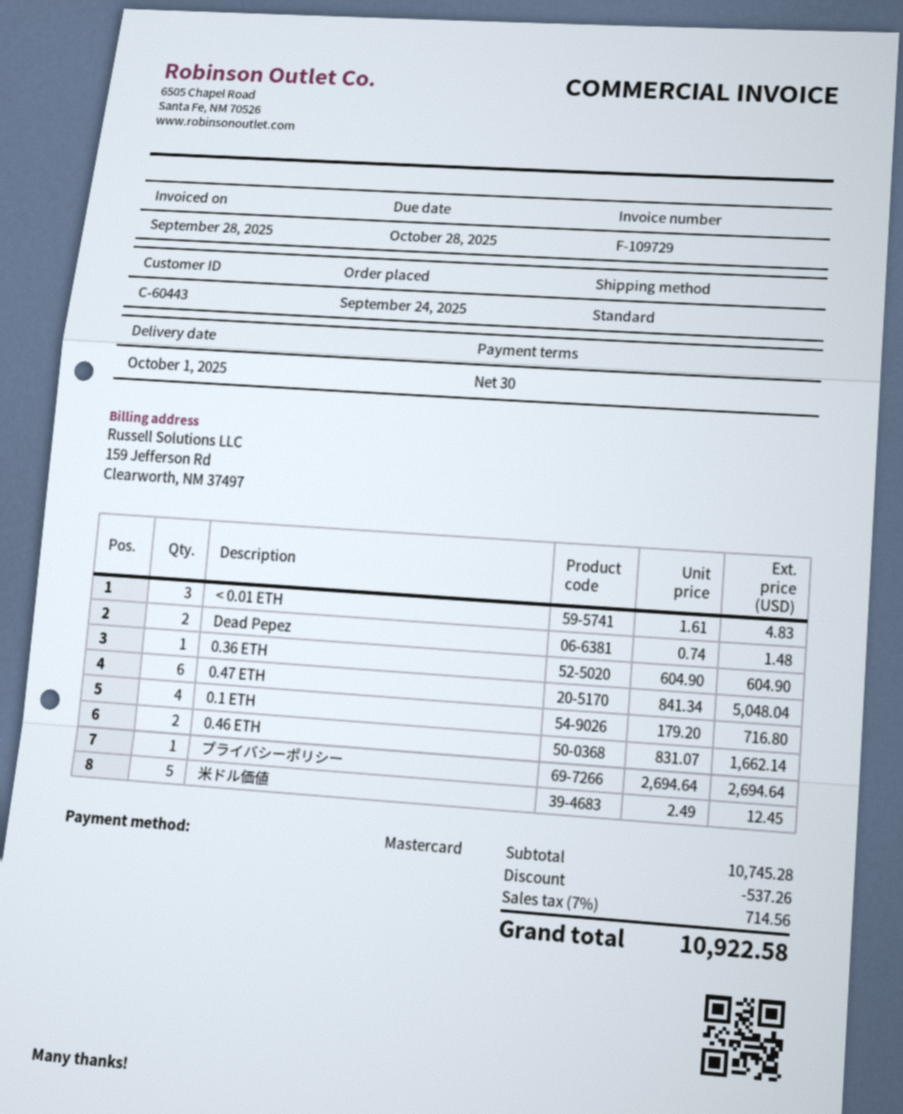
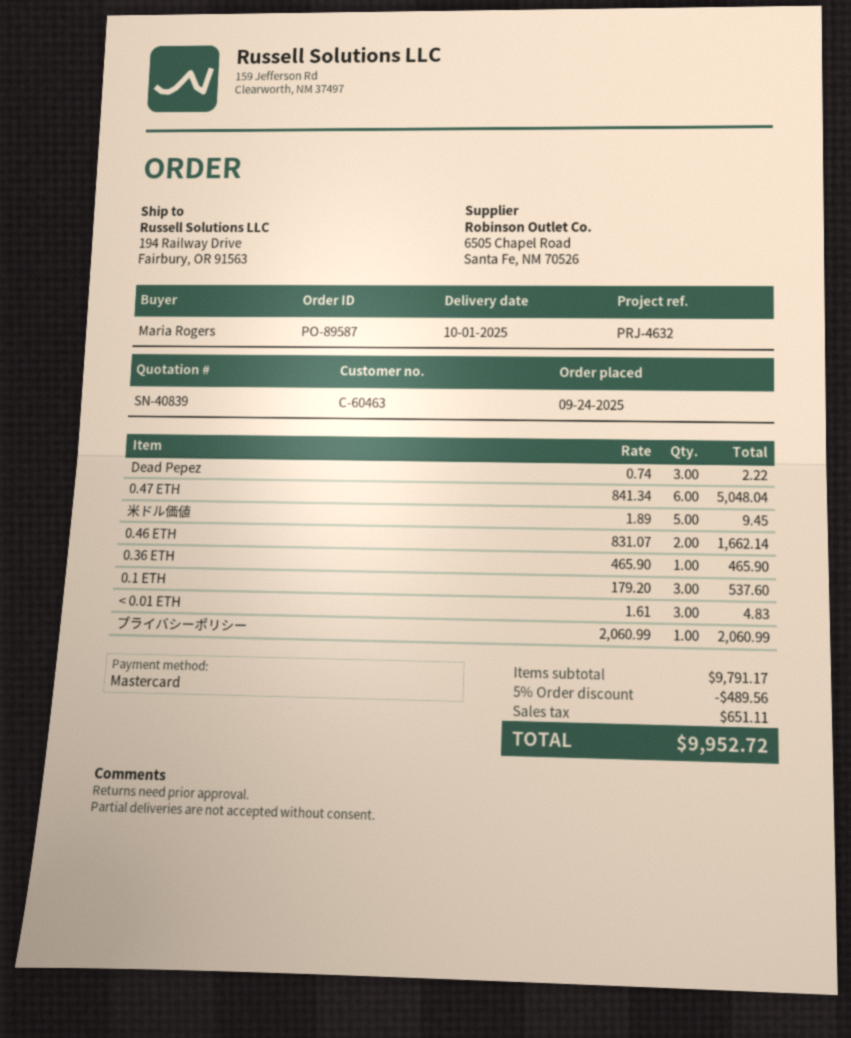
customer number: C-60443 -> C-60463
Dead Pepez: 2 x 0.74 = 1.48 -> 3 x 0.74 = 2.22
0.36 ETH: 1 x 604.90 = 604.90 -> 1 x 465.90 = 465.90
0.1 ETH: 4 x 179.20 = 716.80 -> 3 x 179.20 = 537.60
プライバシーポリシー: 1 x 2694.64 = 2694.64 -> 1 x 2060.99 = 2060.99
米ドル価値: 5 x 2.49 = 12.45 -> 5 x 1.89 = 9.45
subtotal: 10745.28 -> 9791.17
discount: 537.26 -> 489.56
tax: 714.56 -> 651.11
total: 10922.58 -> 9952.72

